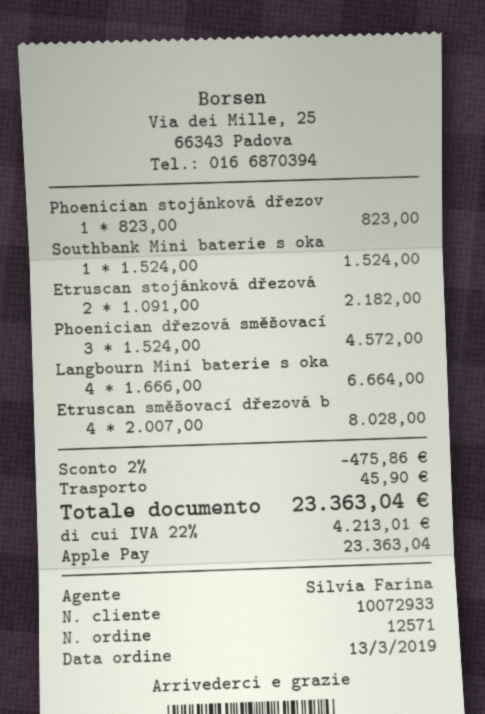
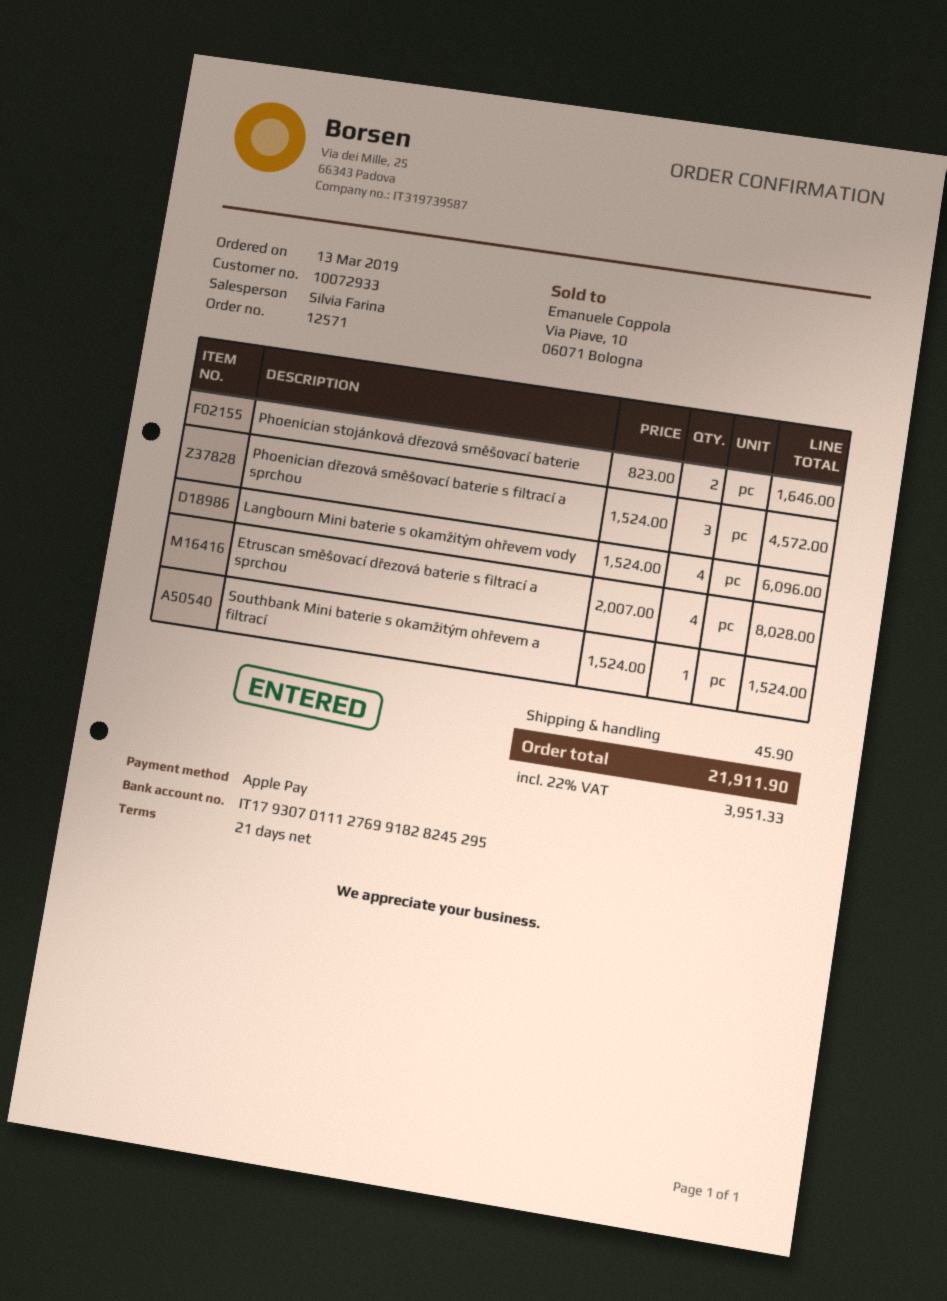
Phoenician stojánková dřezov: 1 x 823.00 = 823.00 -> 2 x 823.00 = 1646.00
Etruscan stojánková dřezová: 2 x 1091.00 = 2182.00 -> none
Langbourn Mini baterie s oka: 4 x 1666.00 = 6664.00 -> 4 x 1524.00 = 6096.00
discount: 2% = 475.86 -> none
tax: 22% = 4213.01 -> 22% = 3951.33
total: 23363.04 -> 21911.90

